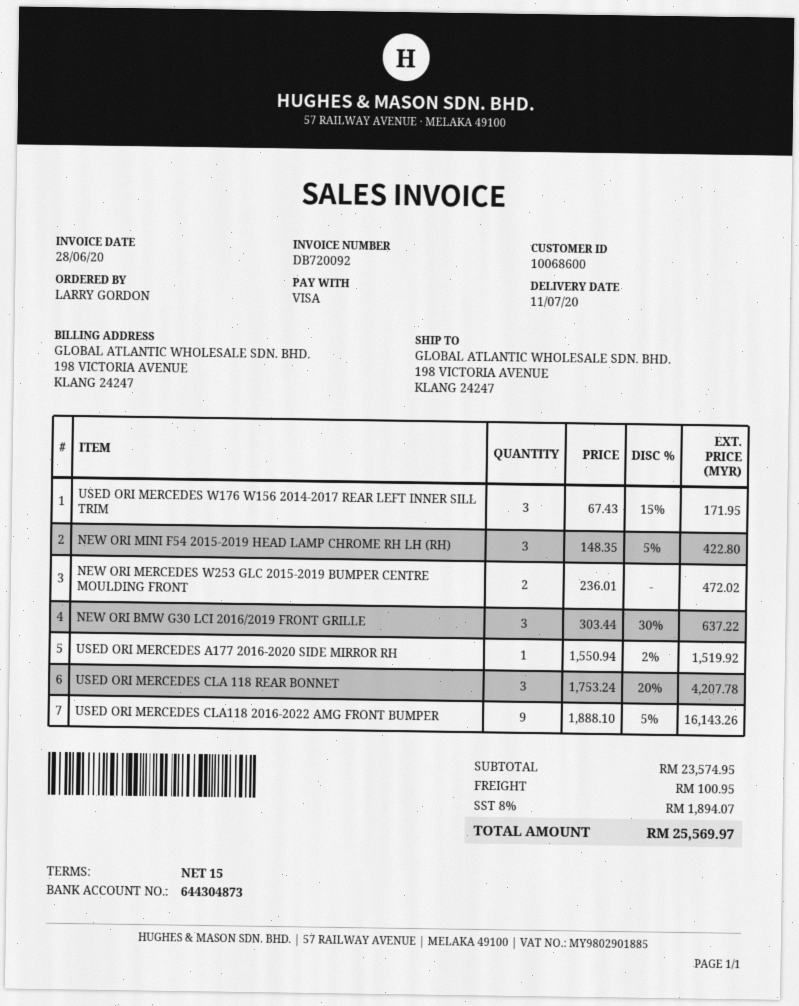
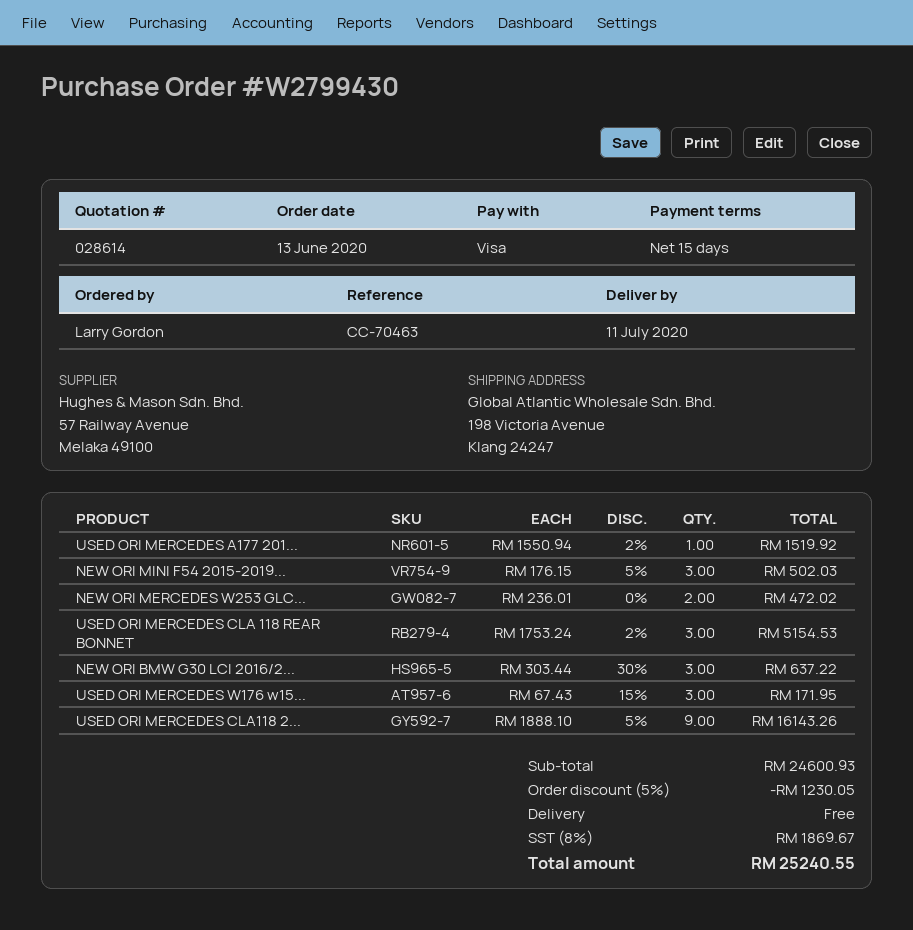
NEW ORI MINI F54 2015-2019 HEAD LAMP CHROME RH LH (RH): 3 x 148.35 - 5% = 422.80 -> 3 x 176.15 - 5% = 502.03
USED ORI MERCEDES CLA 118 REAR BONNET: 3 x 1753.24 - 20% = 4207.78 -> 3 x 1753.24 - 2% = 5154.53
subtotal: 23574.95 -> 24600.93
discount: none -> 5% = 1230.05
shipping: 100.95 -> 0.00
tax: 8% = 1894.07 -> 8% = 1869.67
total: 25569.97 -> 25240.55

